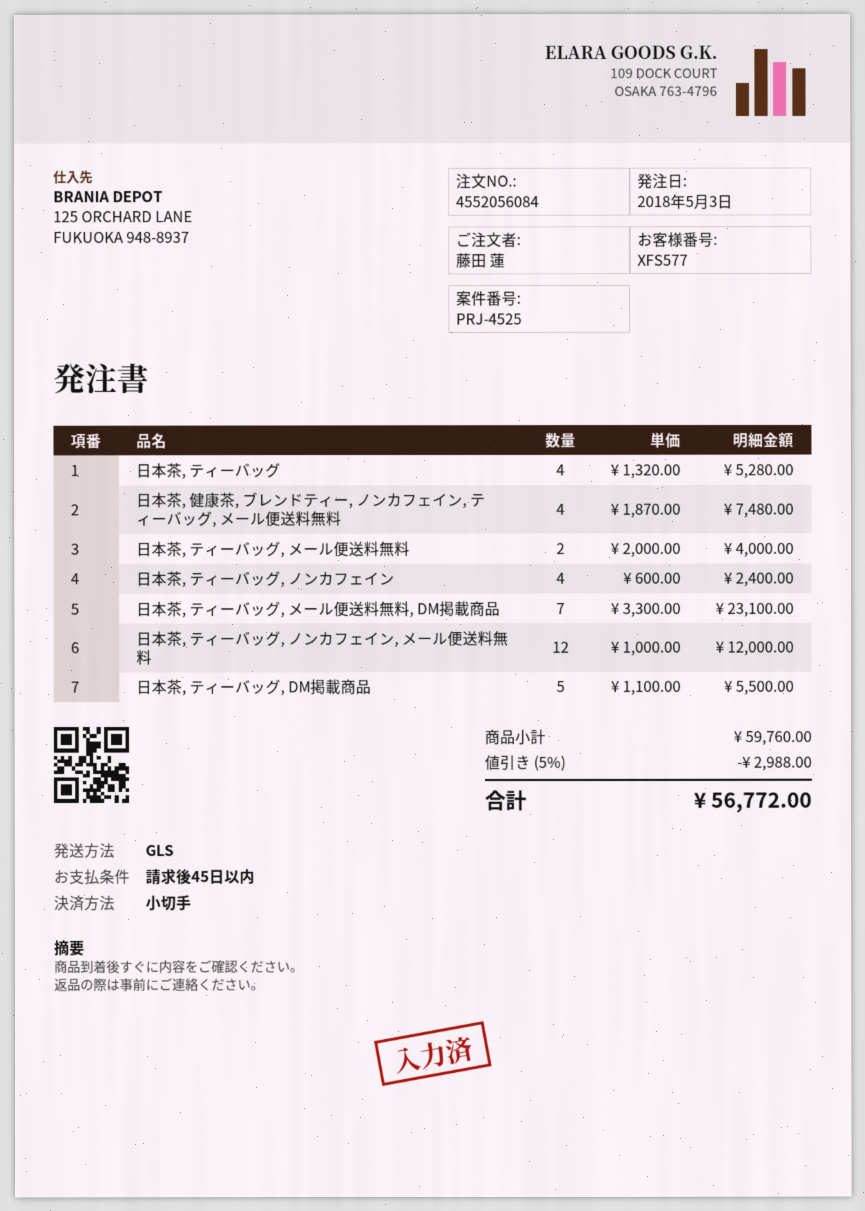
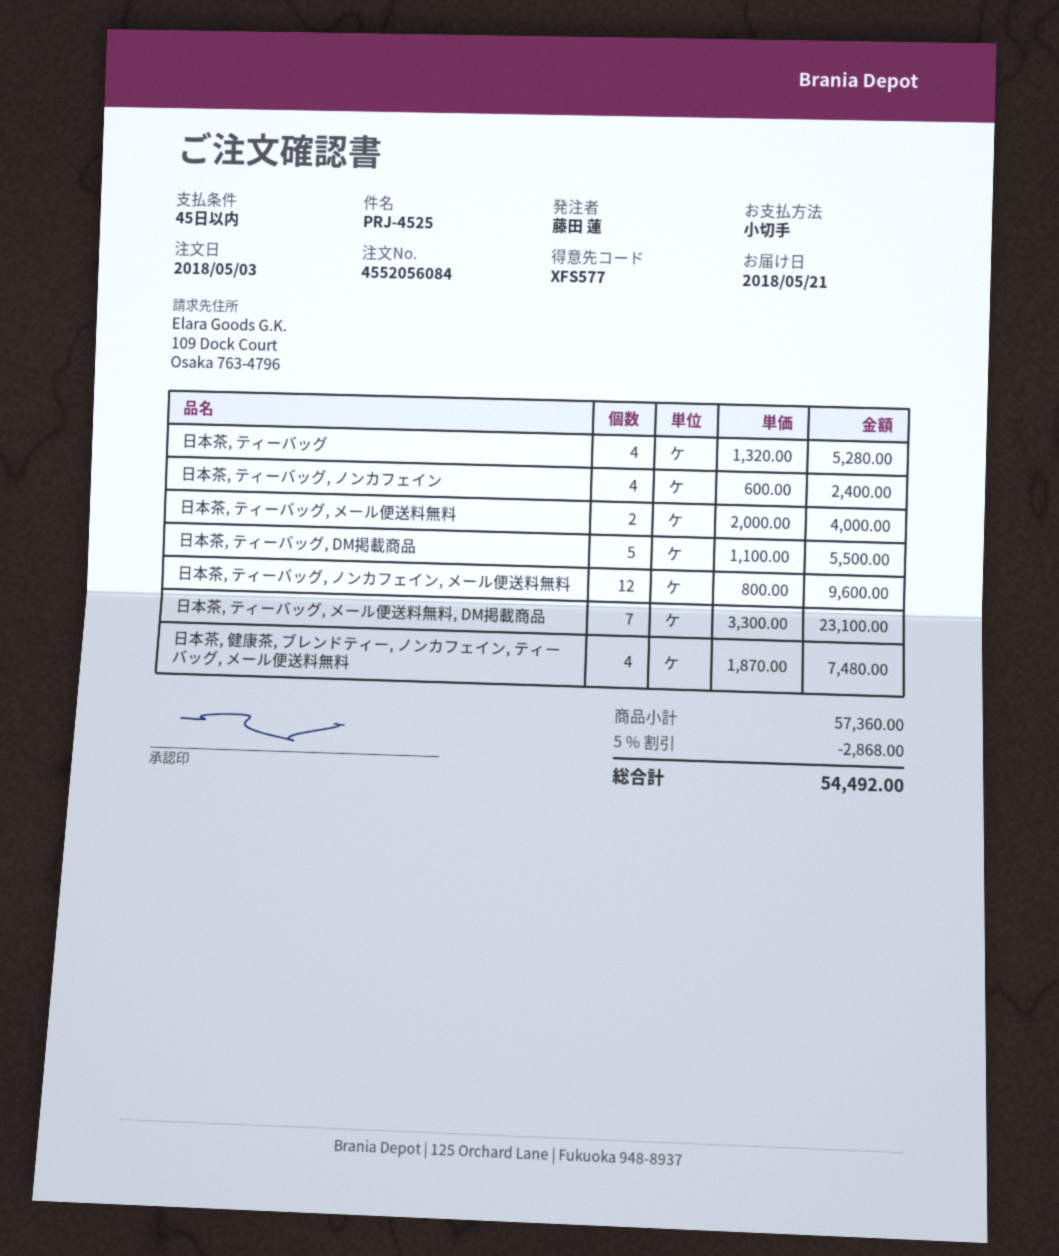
日本茶, ティーバッグ, ノンカフェイン, メール便送料無料: 12 x 1000.00 = 12000.00 -> 12 x 800.00 = 9600.00
subtotal: 59760.00 -> 57360.00
discount: 5% = 2988.00 -> 5% = 2868.00
total: 56772.00 -> 54492.00

